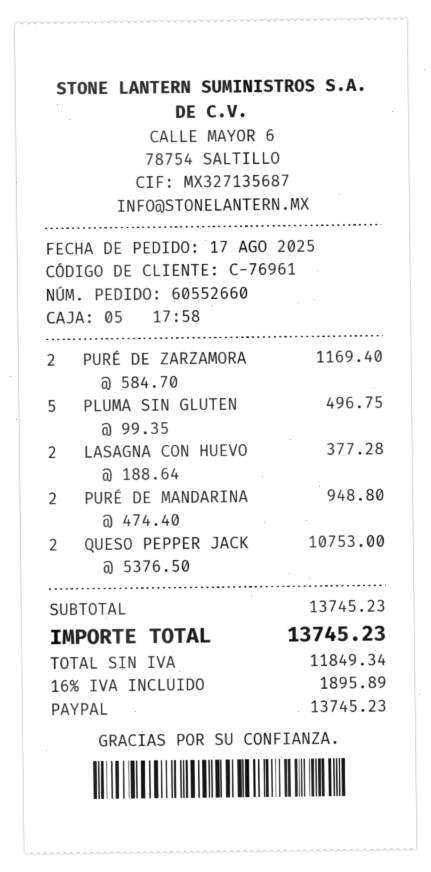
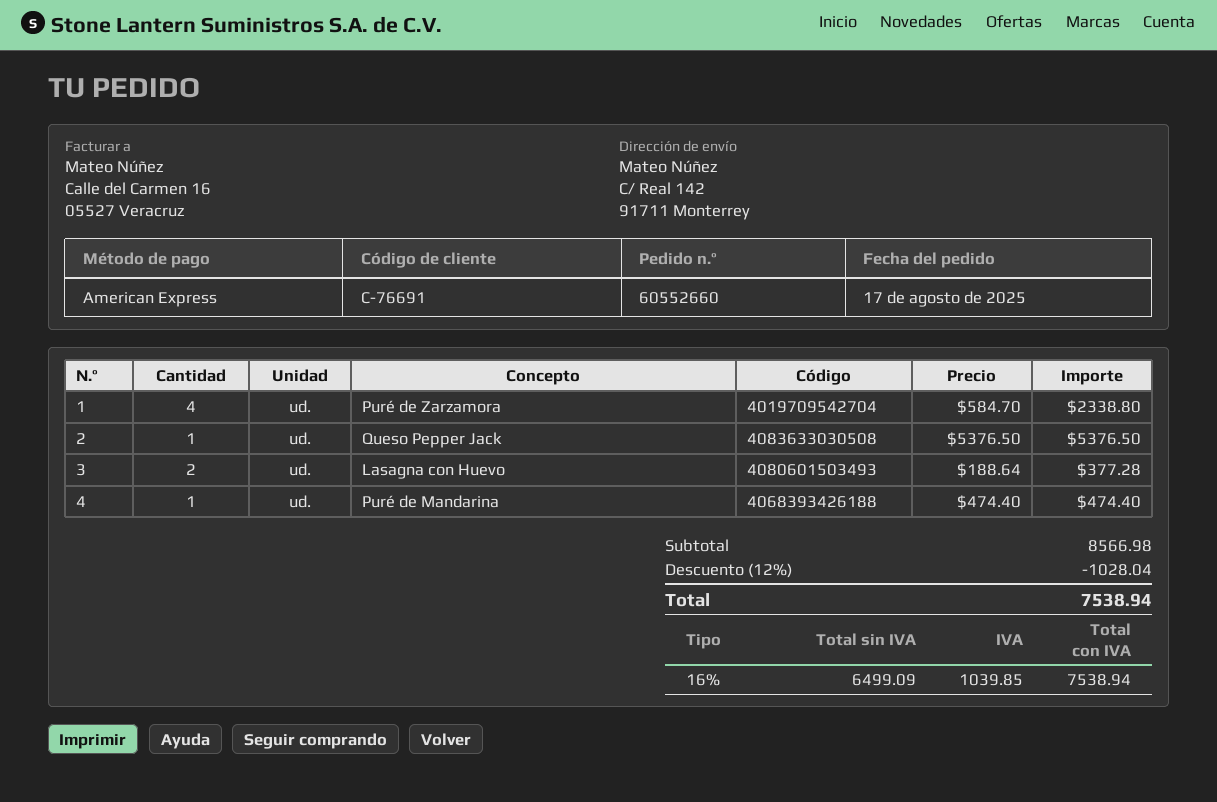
customer number: C-76961 -> C-76691
payment method: PayPal -> American Express
PURÉ DE ZARZAMORA: 2 x 584.70 = 1169.40 -> 4 x 584.70 = 2338.80
PLUMA SIN GLUTEN: 5 x 99.35 = 496.75 -> none
PURÉ DE MANDARINA: 2 x 474.40 = 948.80 -> 1 x 474.40 = 474.40
QUESO PEPPER JACK: 2 x 5376.50 = 10753.00 -> 1 x 5376.50 = 5376.50
subtotal: 13745.23 -> 8566.98
discount: none -> 12% = 1028.04
net: 11849.34 -> 6499.09
tax: 16% = 1895.89 -> 16% = 1039.85
total: 13745.23 -> 7538.94

